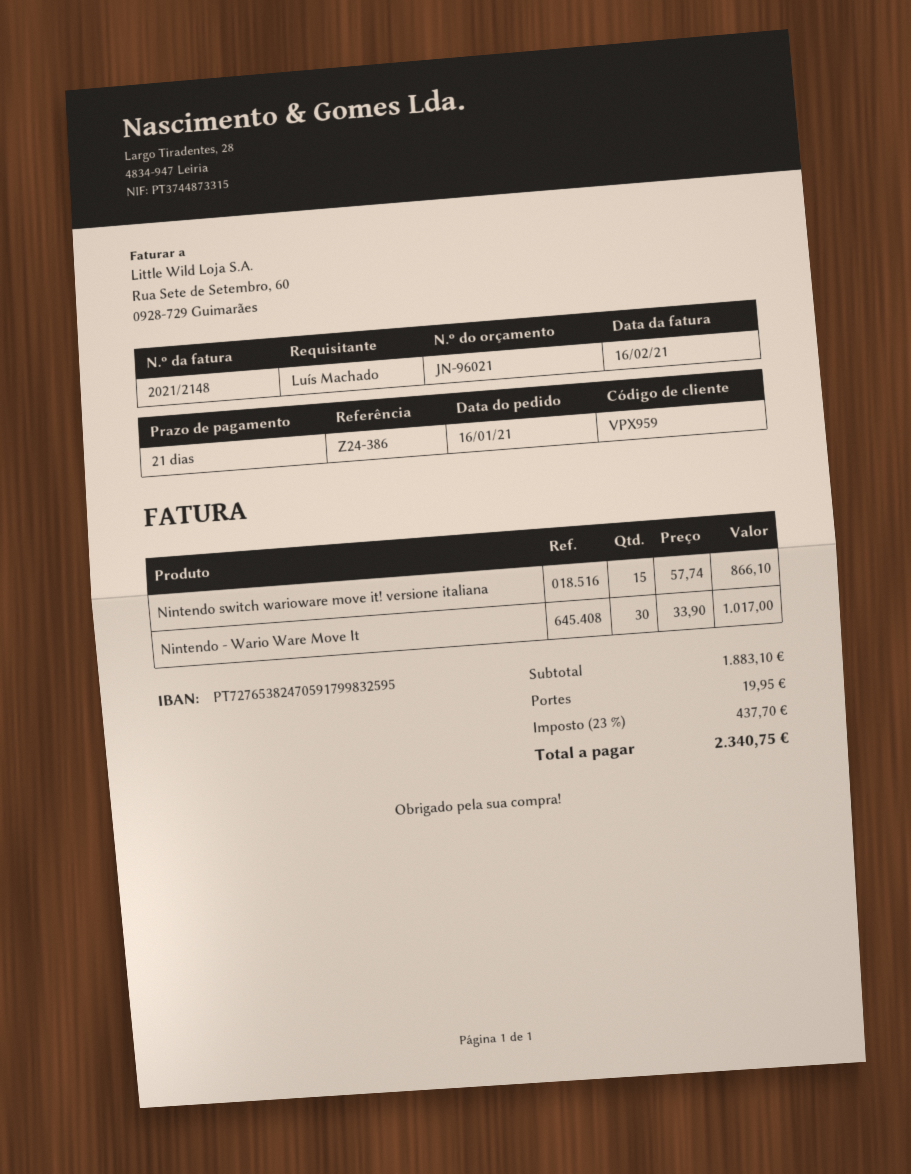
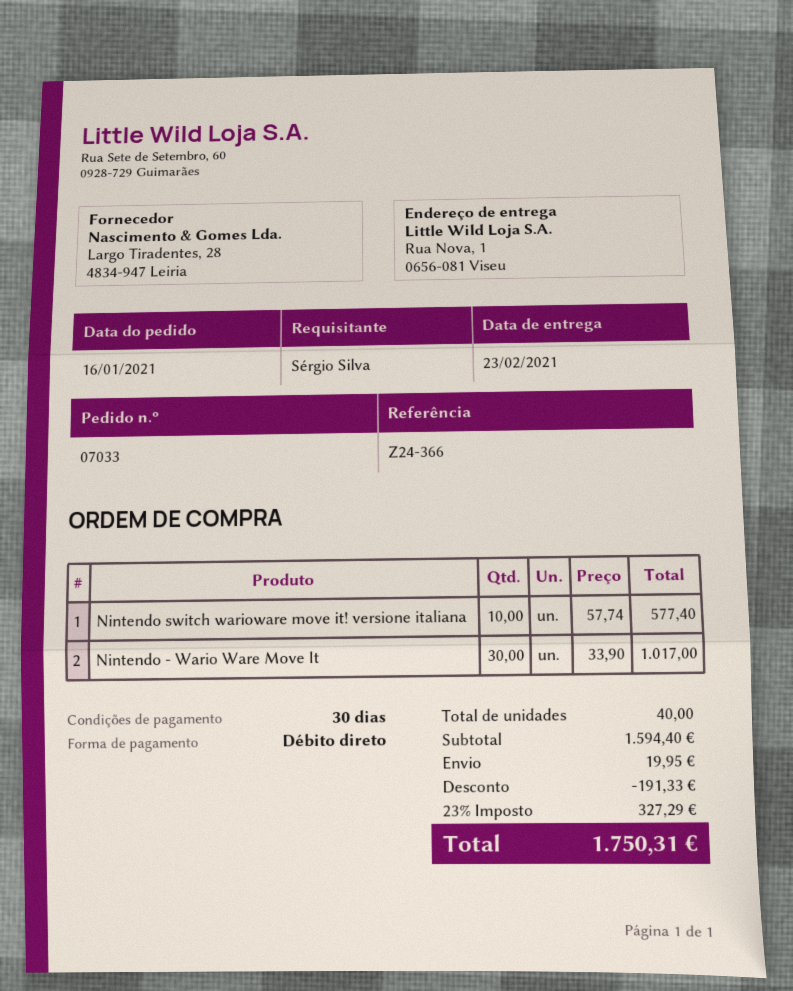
payment terms: 21 days -> 30 days
reference: Z24-386 -> Z24-366
ordered by: Luís Machado -> Sérgio Silva
Nintendo switch warioware move it! versione italiana: 15 x 57.74 = 866.10 -> 10 x 57.74 = 577.40
subtotal: 1883.10 -> 1594.40
discount: none -> 191.33
tax: 23% = 437.70 -> 23% = 327.29
total: 2340.75 -> 1750.31

